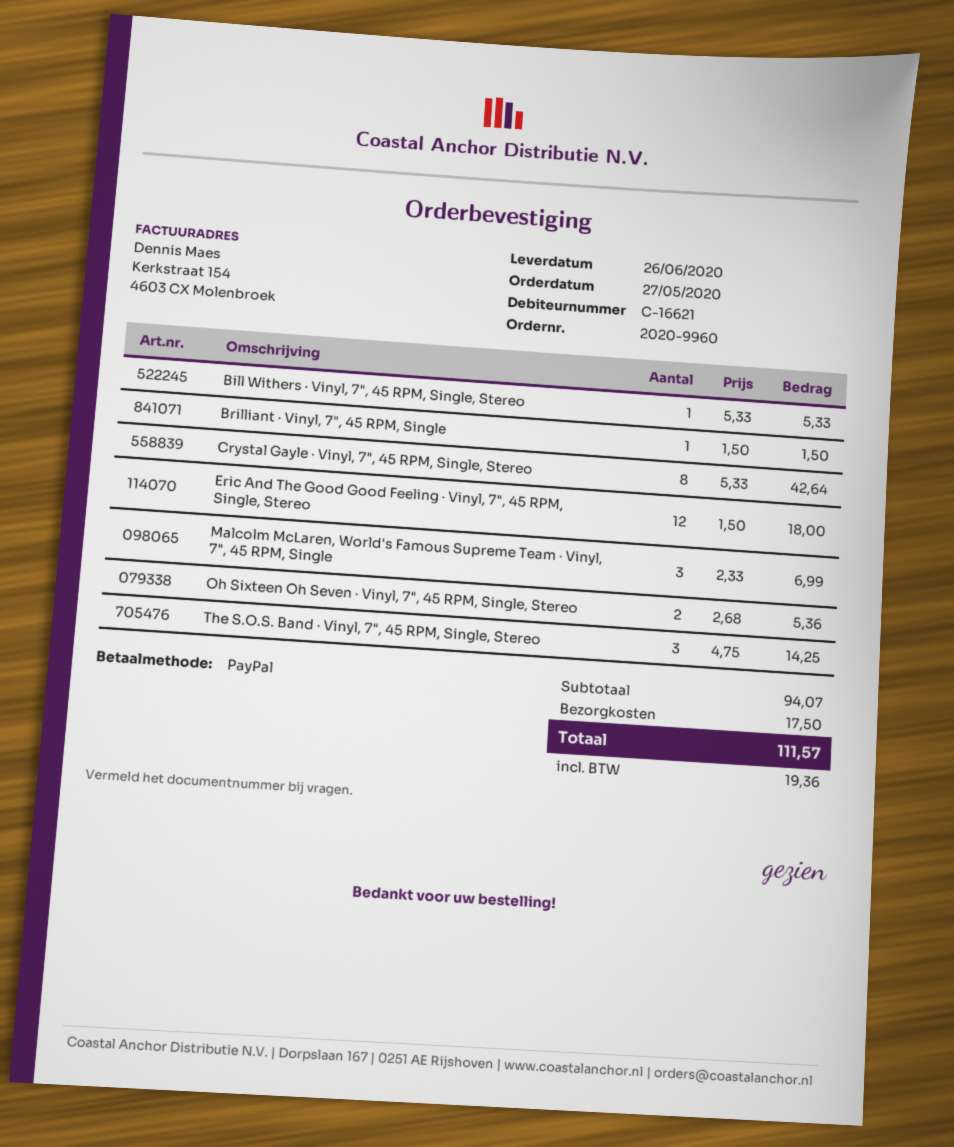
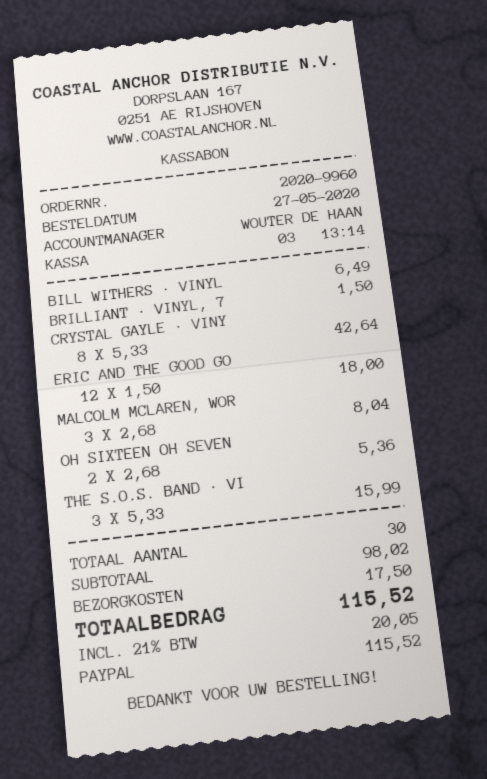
Bill Withers · Vinyl, 7", 45 RPM, Single, Stereo: 1 x 5.33 = 5.33 -> 1 x 6.49 = 6.49
Malcolm McLaren, World's Famous Supreme Team · Vinyl, 7", 45 RPM, Single: 3 x 2.33 = 6.99 -> 3 x 2.68 = 8.04
The S.O.S. Band · Vinyl, 7", 45 RPM, Single, Stereo: 3 x 4.75 = 14.25 -> 3 x 5.33 = 15.99
subtotal: 94.07 -> 98.02
tax: 19.36 -> 20.05
total: 111.57 -> 115.52

